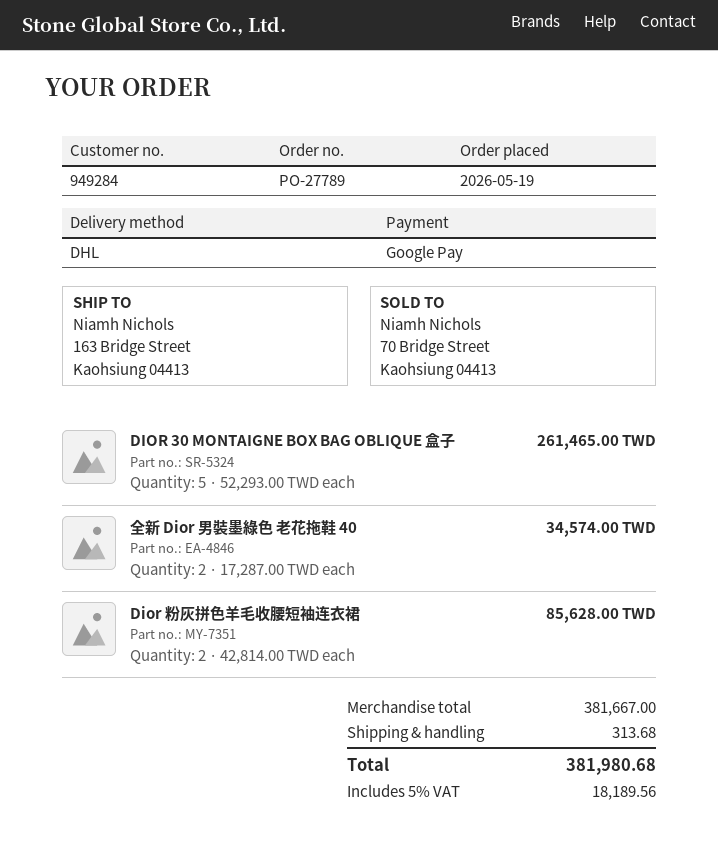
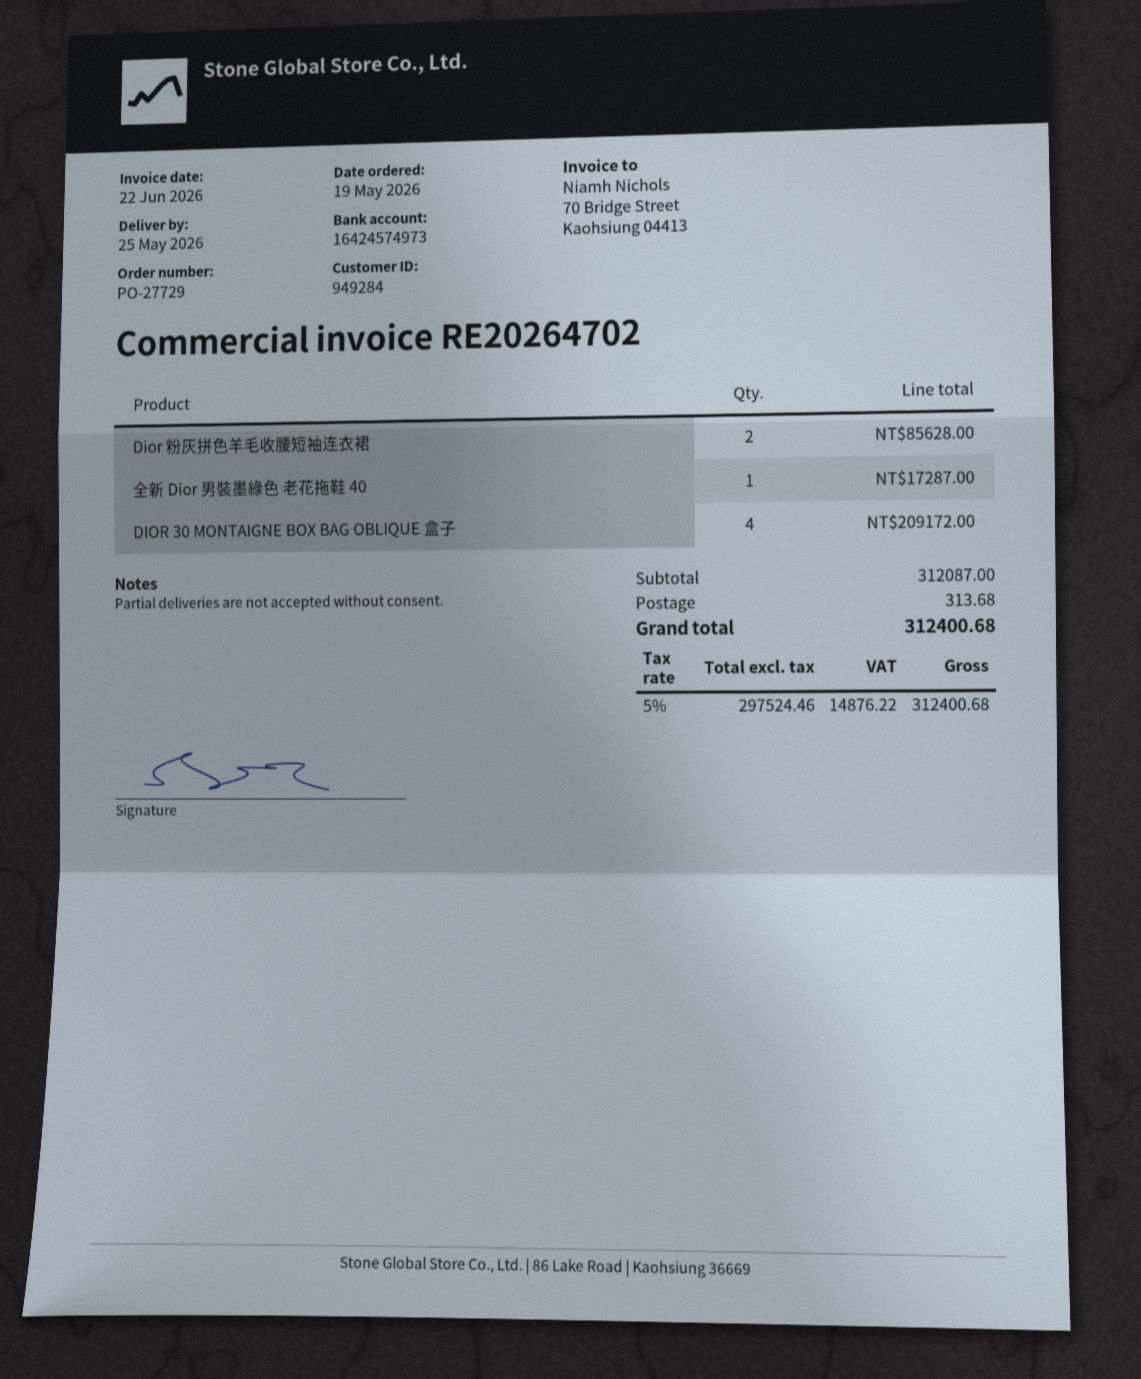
order number: PO-27789 -> PO-27729
DIOR 30 MONTAIGNE BOX BAG OBLIQUE 盒子: 5 for 261465.00 -> 4 for 209172.00
全新 Dior 男裝墨綠色 老花拖鞋 40: 2 for 34574.00 -> 1 for 17287.00
subtotal: 381667.00 -> 312087.00
tax: 5% = 18189.56 -> 5% = 14876.22
total: 381980.68 -> 312400.68

